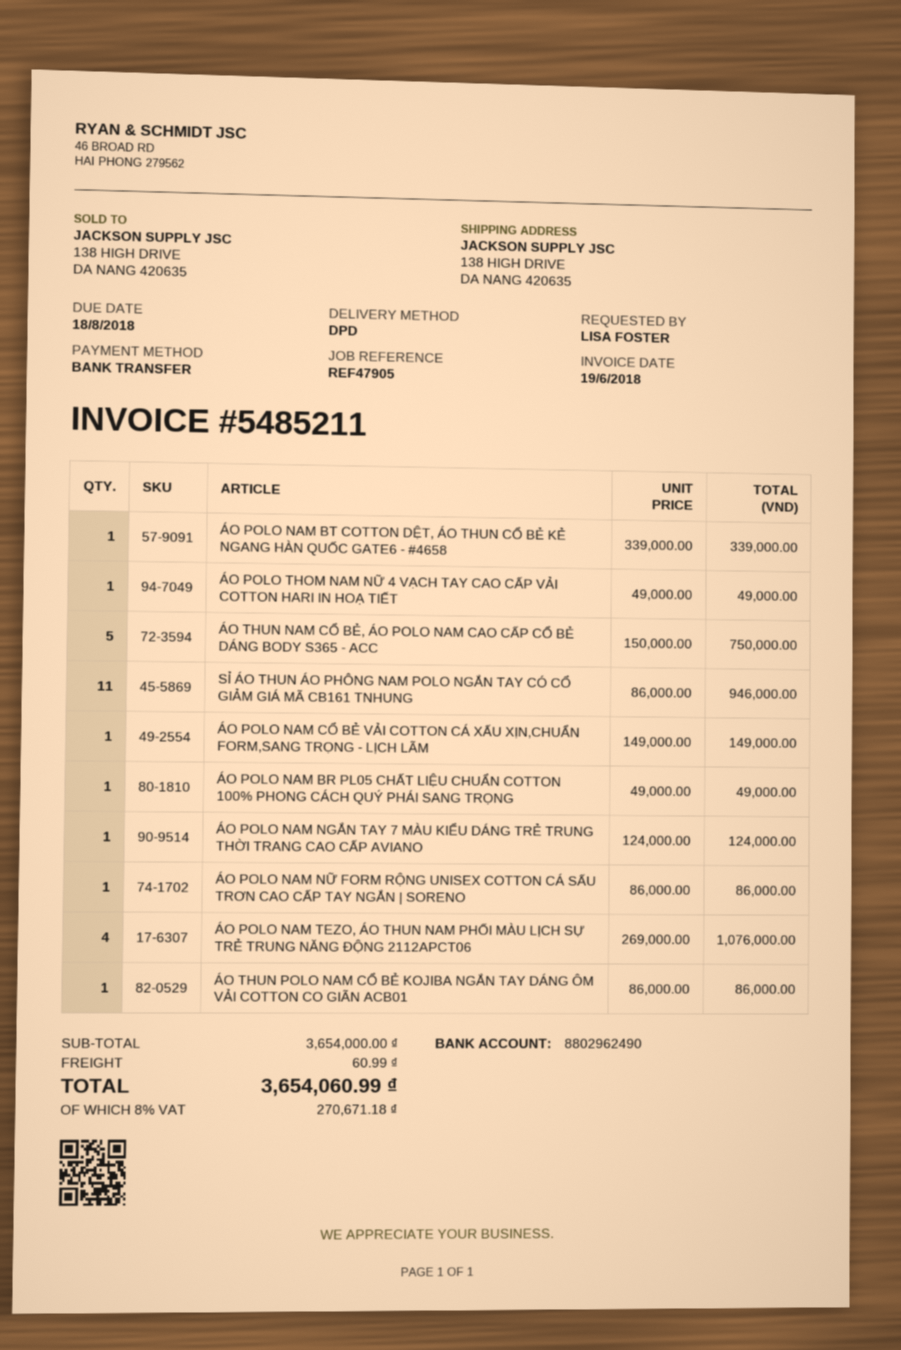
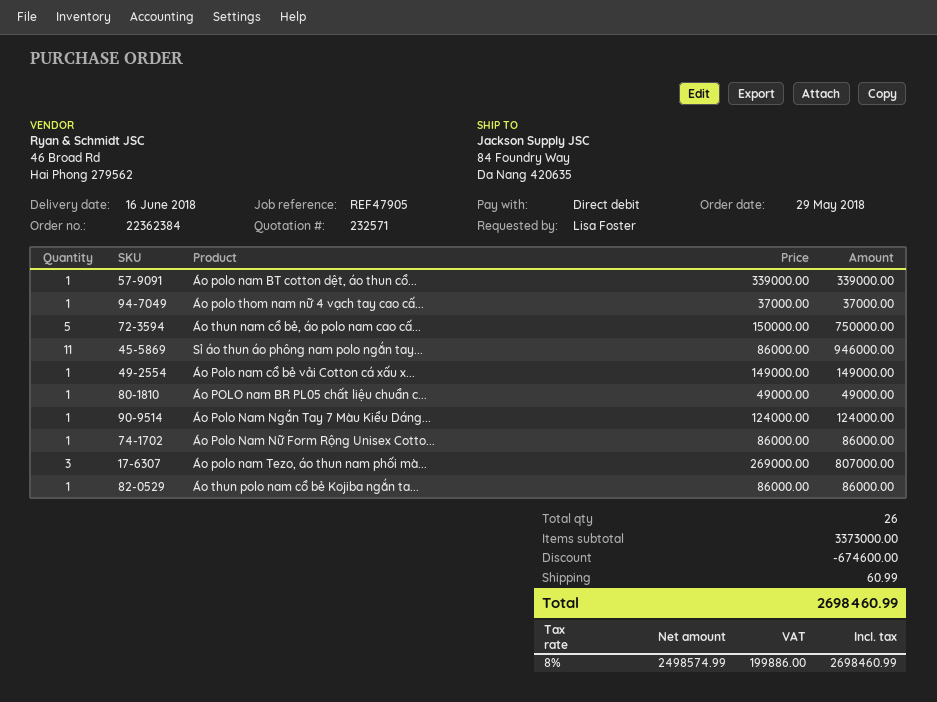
payment method: bank transfer -> direct debit
ship to: 138 HIGH DRIVE, DA NANG 420635 -> 84 Foundry Way, Da Nang 420635
ÁO POLO THOM NAM NỮ 4 VẠCH TAY CAO CẤP VẢI COTTON HARI IN HOẠ TIẾT: 1 x 49000.00 = 49000.00 -> 1 x 37000.00 = 37000.00
ÁO POLO NAM TEZO, ÁO THUN NAM PHỐI MÀU LỊCH SỰ TRẺ TRUNG NĂNG ĐỘNG 2112APCT06: 4 x 269000.00 = 1076000.00 -> 3 x 269000.00 = 807000.00
subtotal: 3654000.00 -> 3373000.00
discount: none -> 674600.00
tax: 8% = 270671.18 -> 8% = 199886.00
total: 3654060.99 -> 2698460.99

